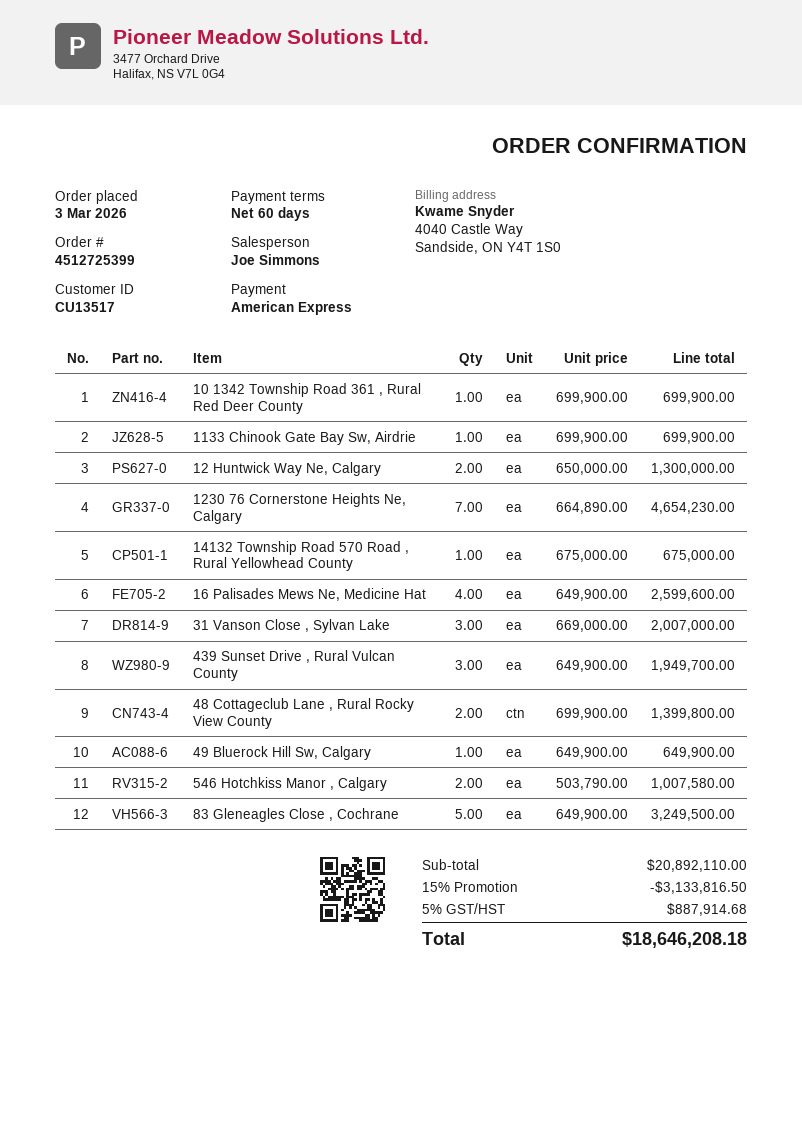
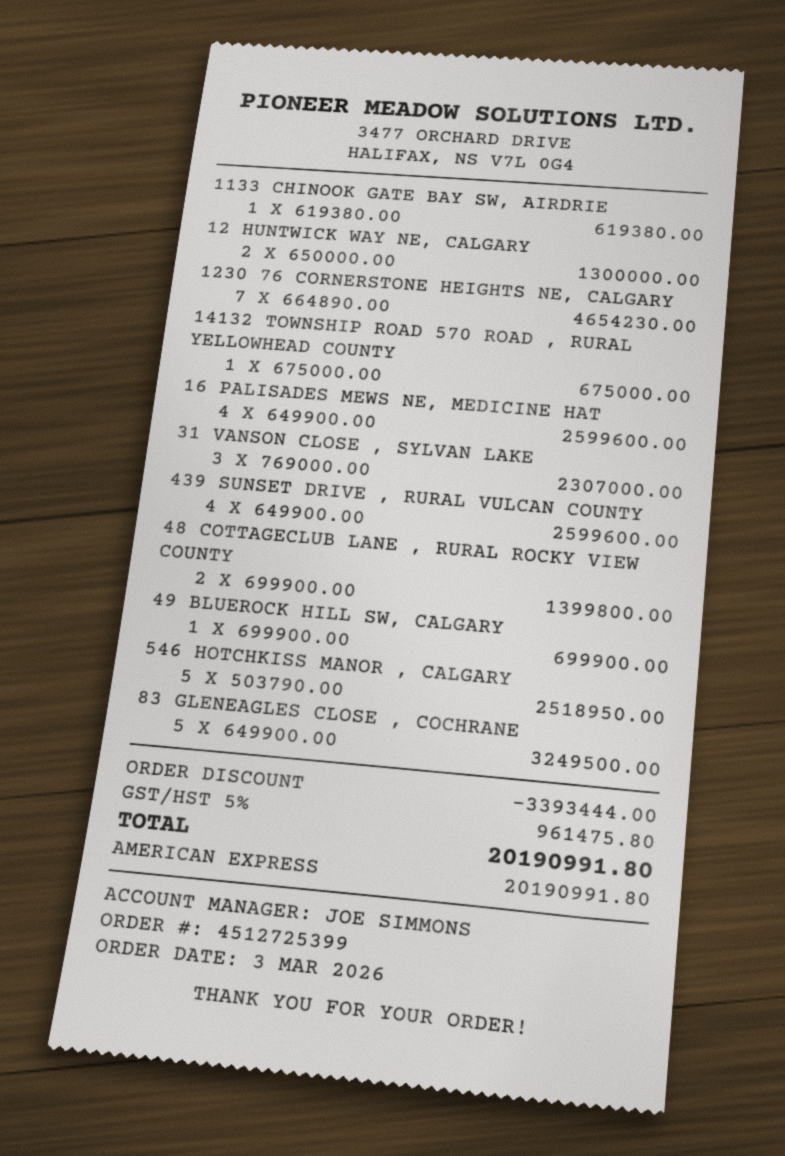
10 1342 Township Road 361 , Rural Red Deer County: 1 x 699900.00 = 699900.00 -> none
1133 Chinook Gate Bay Sw, Airdrie: 1 x 699900.00 = 699900.00 -> 1 x 619380.00 = 619380.00
31 Vanson Close , Sylvan Lake: 3 x 669000.00 = 2007000.00 -> 3 x 769000.00 = 2307000.00
439 Sunset Drive , Rural Vulcan County: 3 x 649900.00 = 1949700.00 -> 4 x 649900.00 = 2599600.00
49 Bluerock Hill Sw, Calgary: 1 x 649900.00 = 649900.00 -> 1 x 699900.00 = 699900.00
546 Hotchkiss Manor , Calgary: 2 x 503790.00 = 1007580.00 -> 5 x 503790.00 = 2518950.00
discount: 3133816.50 -> 3393444.00
tax: 5% = 887914.68 -> 5% = 961475.80
total: 18646208.18 -> 20190991.80

